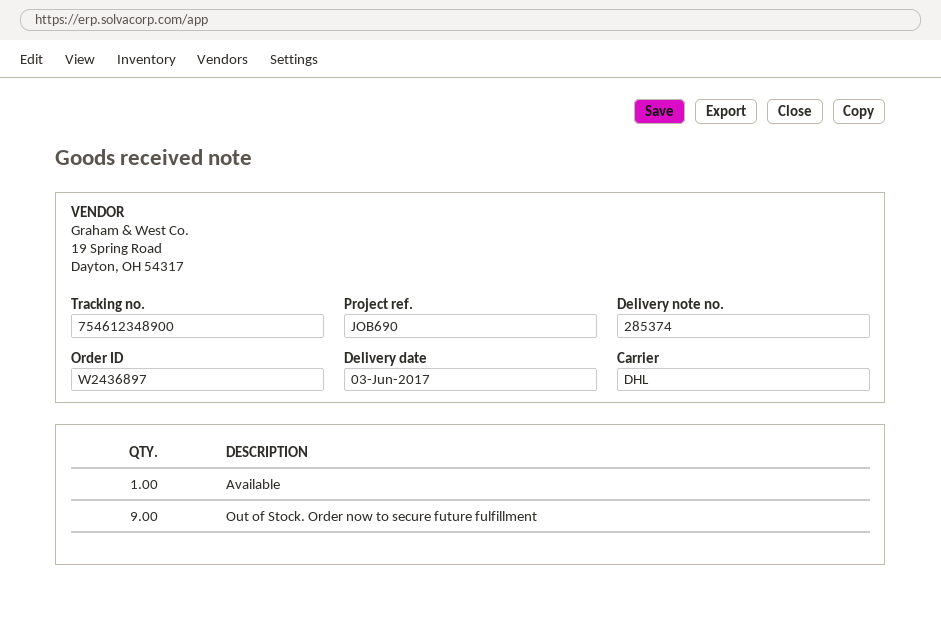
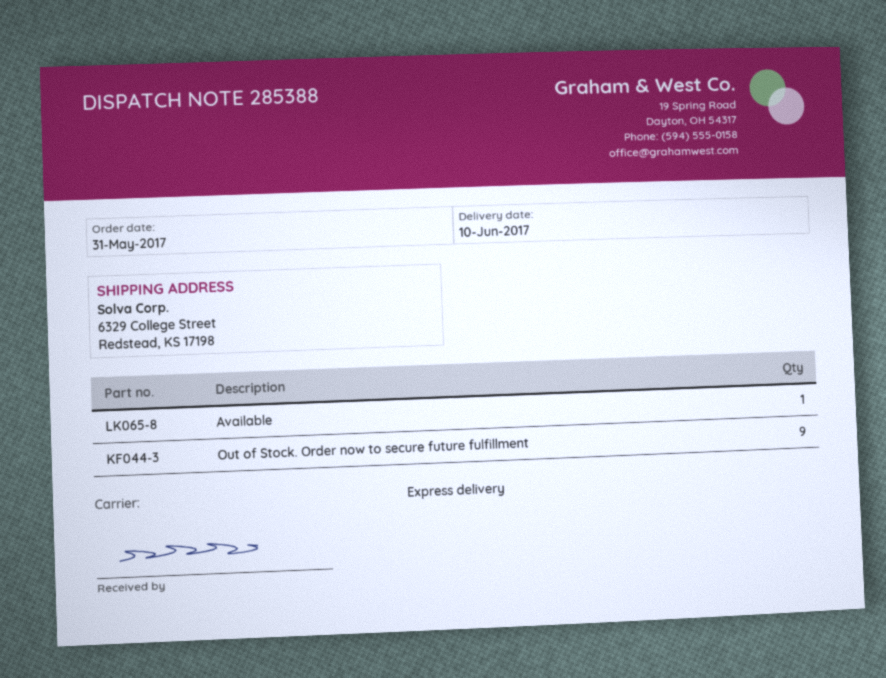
delivery note number: 285374 -> 285388
delivery date: 2017-06-03 -> 2017-06-10
shipping method: DHL -> express

